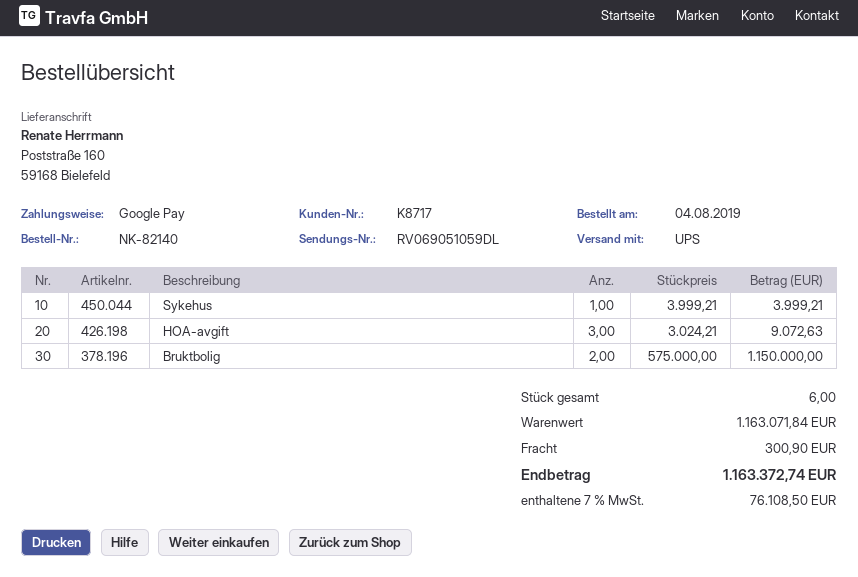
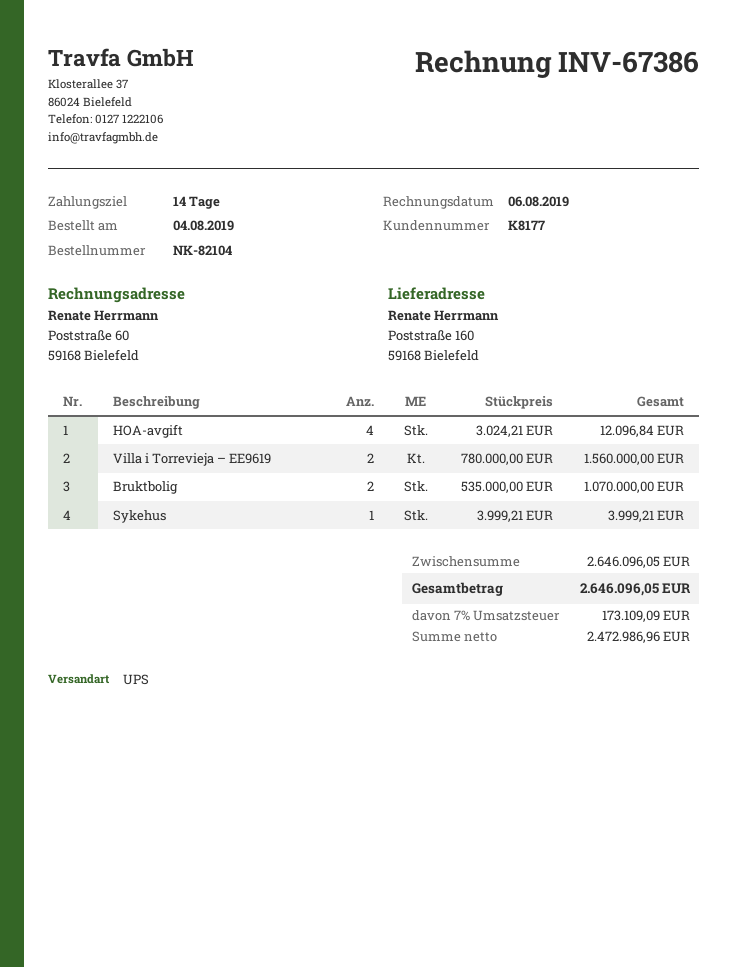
order number: NK-82140 -> NK-82104
customer number: K8717 -> K8177
HOA-avgift: 3 x 3024.21 = 9072.63 -> 4 x 3024.21 = 12096.84
Bruktbolig: 2 x 575000.00 = 1150000.00 -> 2 x 535000.00 = 1070000.00
Villa i Torrevieja – EE9619: none -> 2 x 780000.00 = 1560000.00
subtotal: 1163071.84 -> 2646096.05
shipping: 300.90 -> none
tax: 7% = 76108.50 -> 7% = 173109.09
total: 1163372.74 -> 2646096.05

